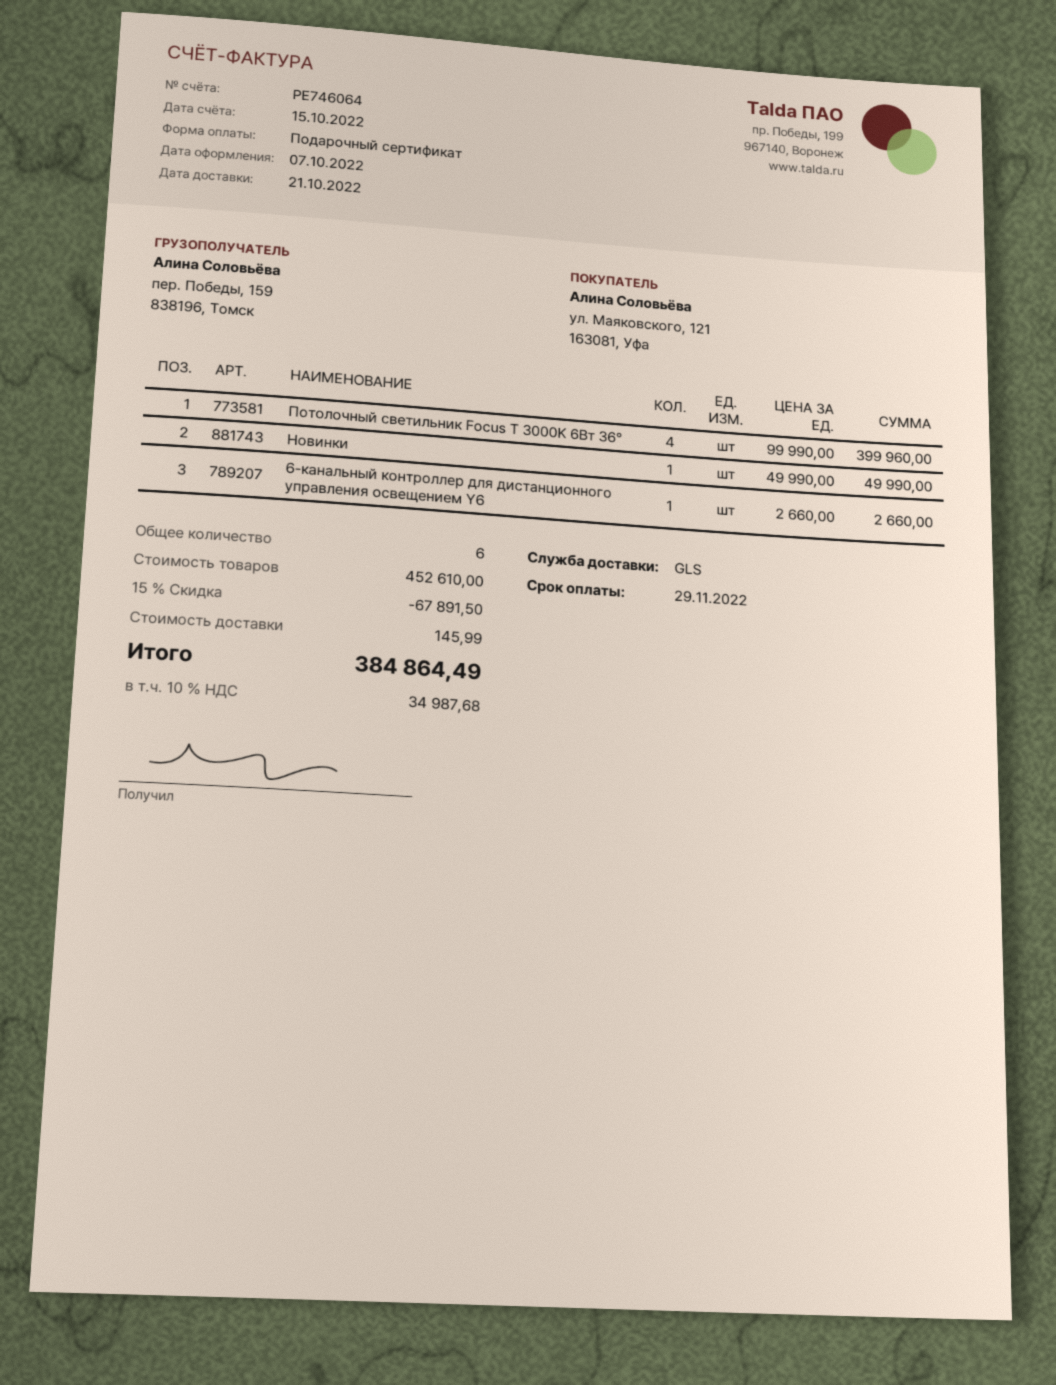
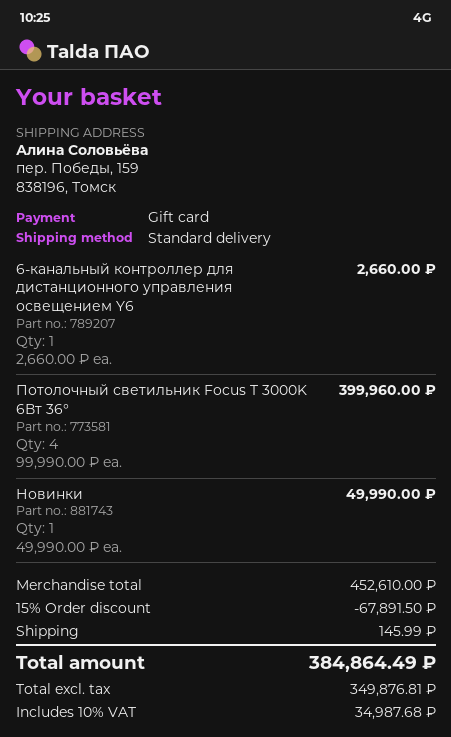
shipping method: GLS -> standard

